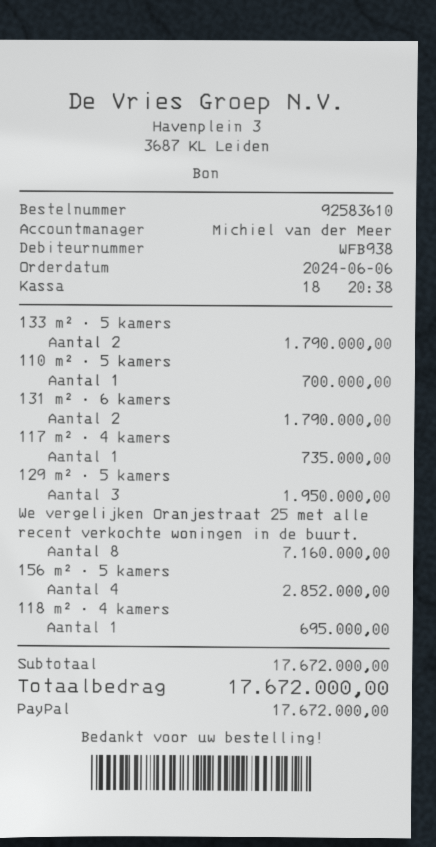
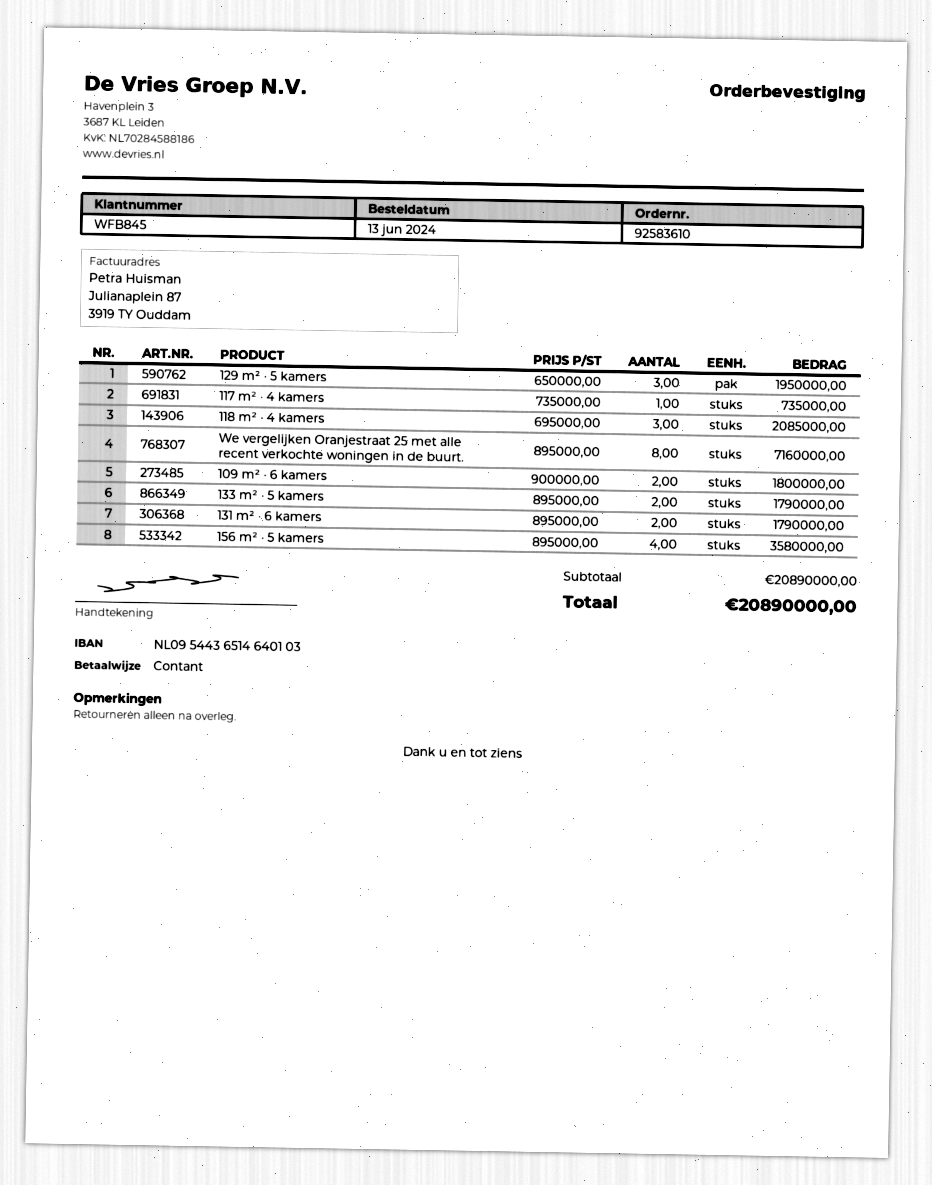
order date: 2024-06-06 -> 2024-06-13
customer number: WFB938 -> WFB845
payment method: PayPal -> cash
110 m² · 5 kamers: 1 for 700000.00 -> none
156 m² · 5 kamers: 4 for 2852000.00 -> 4 for 3580000.00
118 m² · 4 kamers: 1 for 695000.00 -> 3 for 2085000.00
109 m² · 6 kamers: none -> 2 for 1800000.00
subtotal: 17672000.00 -> 20890000.00
total: 17672000.00 -> 20890000.00

